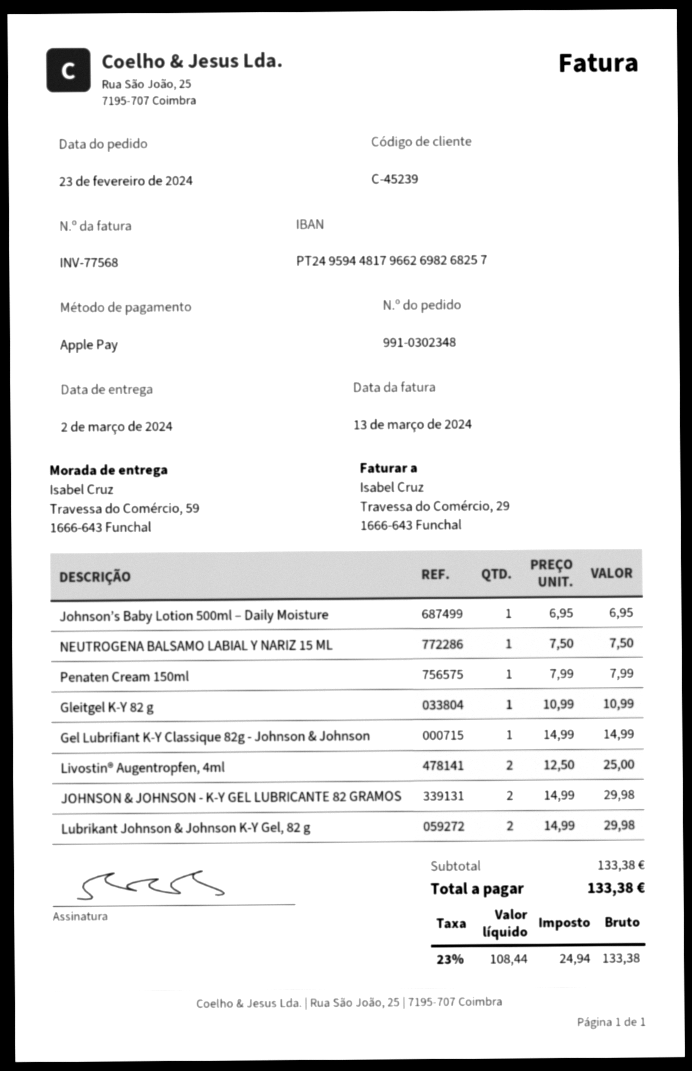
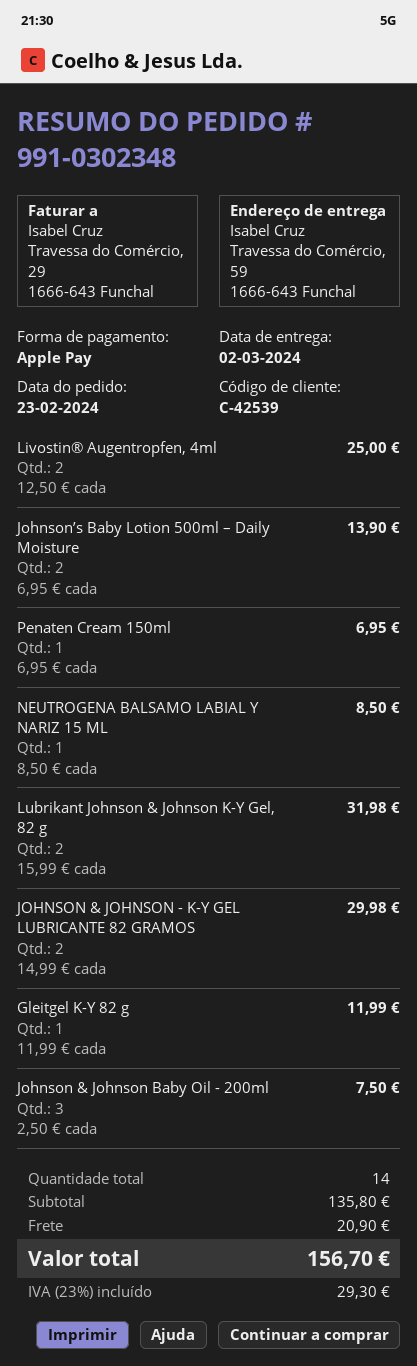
customer number: C-45239 -> C-42539
Johnson’s Baby Lotion 500ml – Daily Moisture: 1 x 6.95 = 6.95 -> 2 x 6.95 = 13.90
NEUTROGENA BALSAMO LABIAL Y NARIZ 15 ML: 1 x 7.50 = 7.50 -> 1 x 8.50 = 8.50
Penaten Cream 150ml: 1 x 7.99 = 7.99 -> 1 x 6.95 = 6.95
Gleitgel K-Y 82 g: 1 x 10.99 = 10.99 -> 1 x 11.99 = 11.99
Gel Lubrifiant K-Y Classique 82g - Johnson & Johnson: 1 x 14.99 = 14.99 -> none
Lubrikant Johnson & Johnson K-Y Gel, 82 g: 2 x 14.99 = 29.98 -> 2 x 15.99 = 31.98
Johnson & Johnson Baby Oil - 200ml: none -> 3 x 2.50 = 7.50
subtotal: 133.38 -> 135.80
shipping: none -> 20.90
tax: 23% = 24.94 -> 23% = 29.30
total: 133.38 -> 156.70

